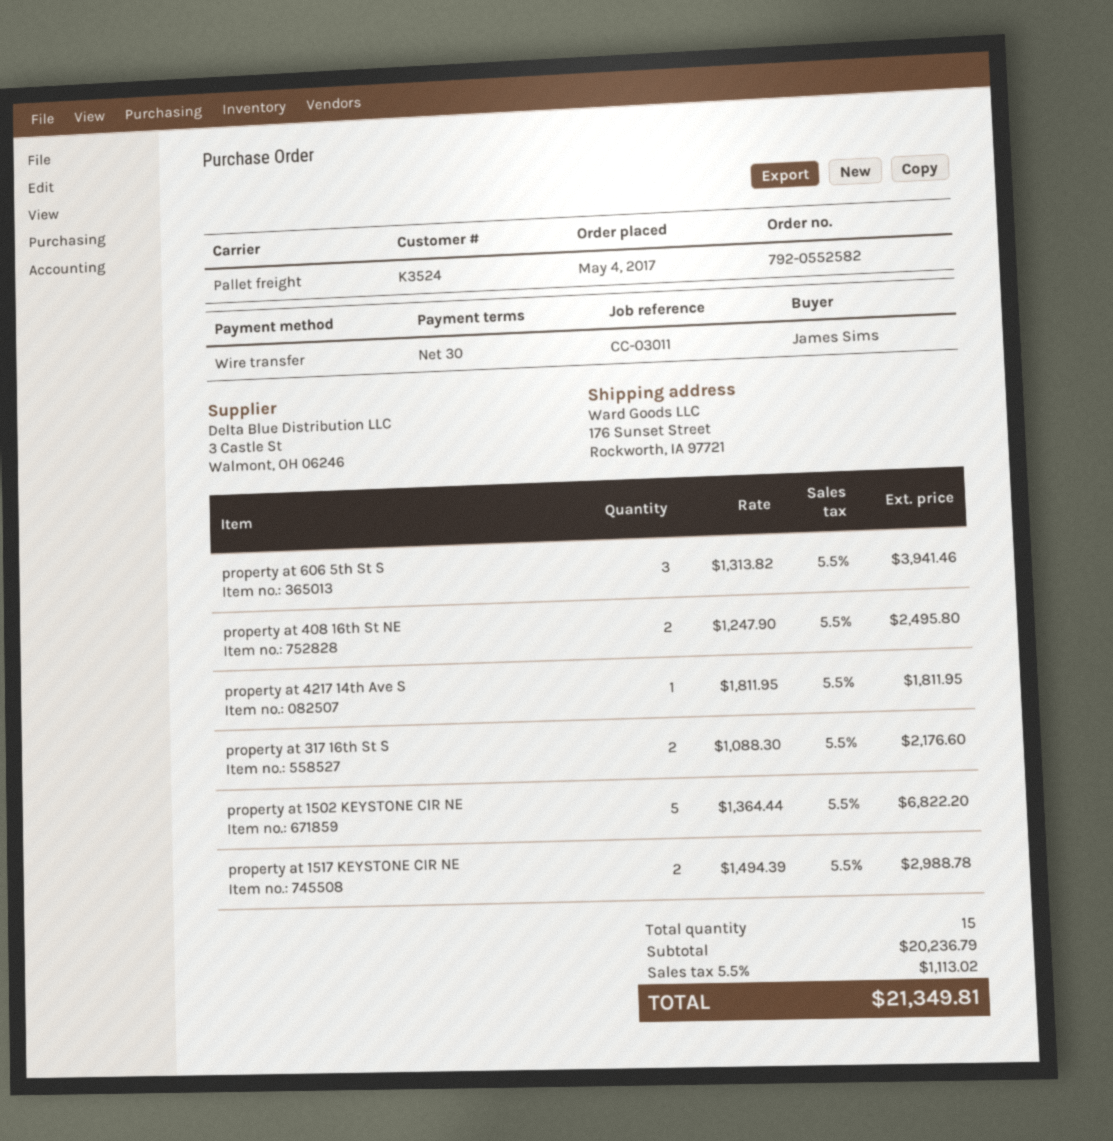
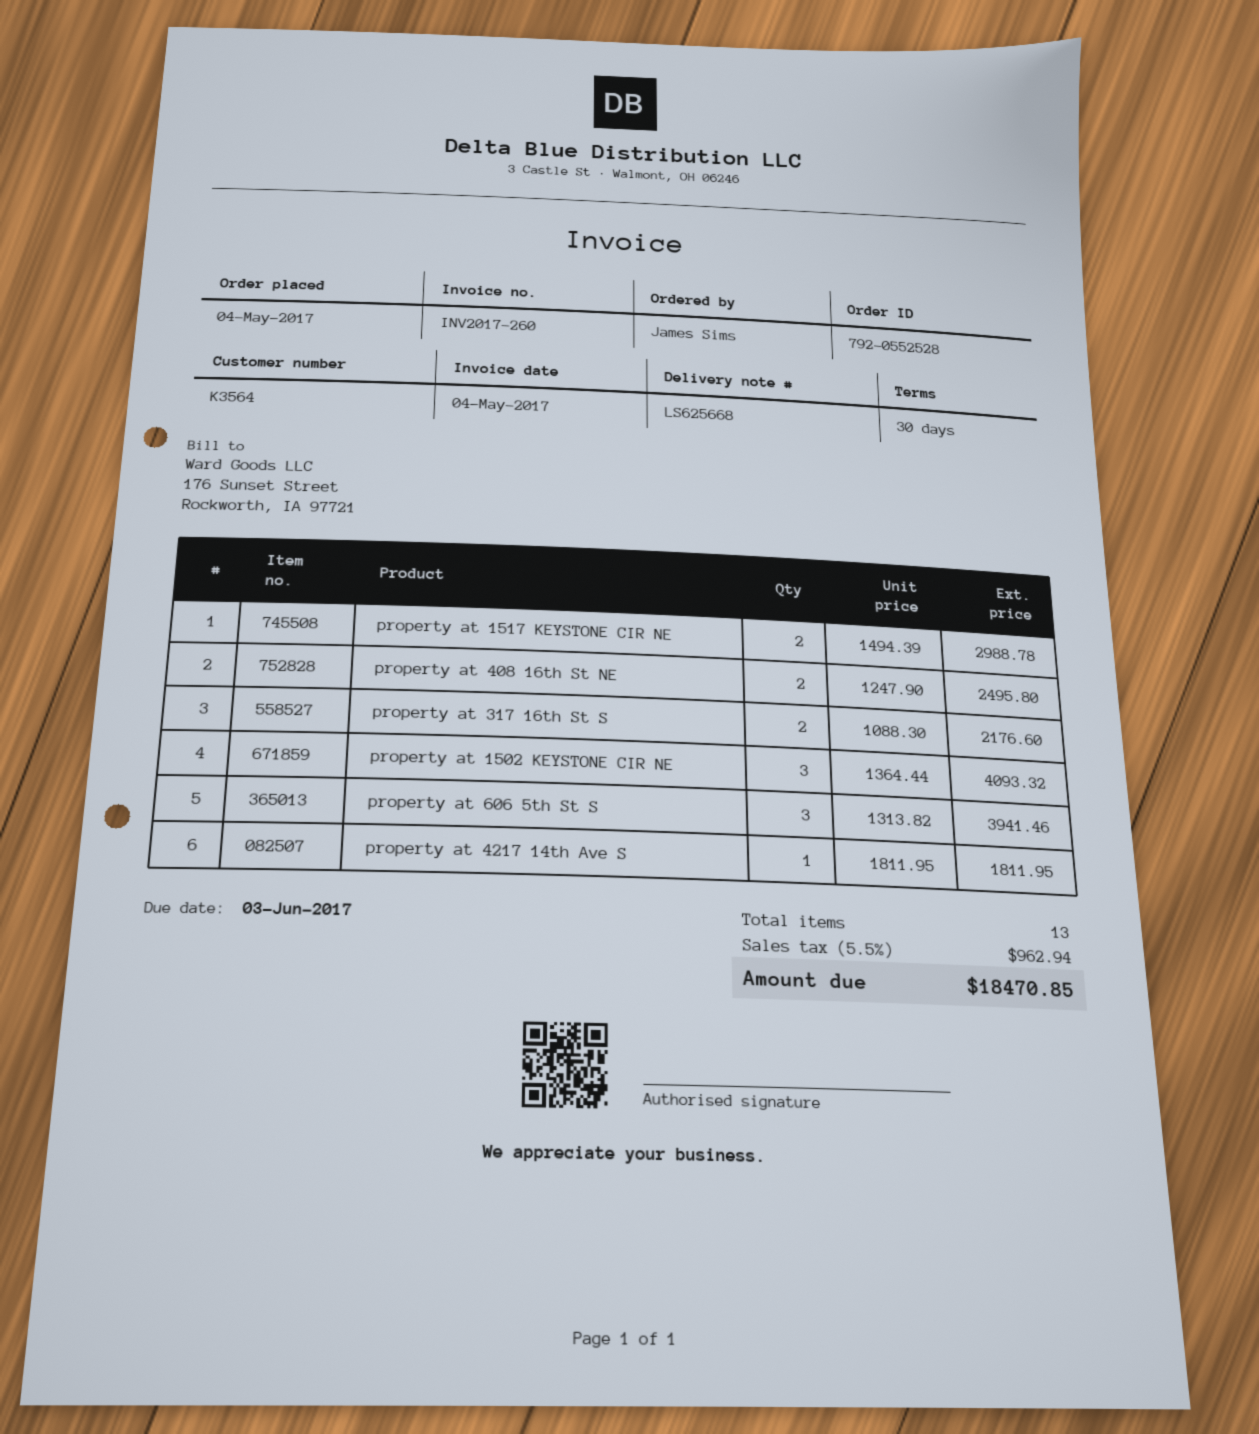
order number: 792-0552582 -> 792-0552528
customer number: K3524 -> K3564
property at 1502 KEYSTONE CIR NE: 5 x 1364.44 = 6822.20 -> 3 x 1364.44 = 4093.32
total quantity: 15 -> 13
tax: 5.5% = 1113.02 -> 5.5% = 962.94
total: 21349.81 -> 18470.85

